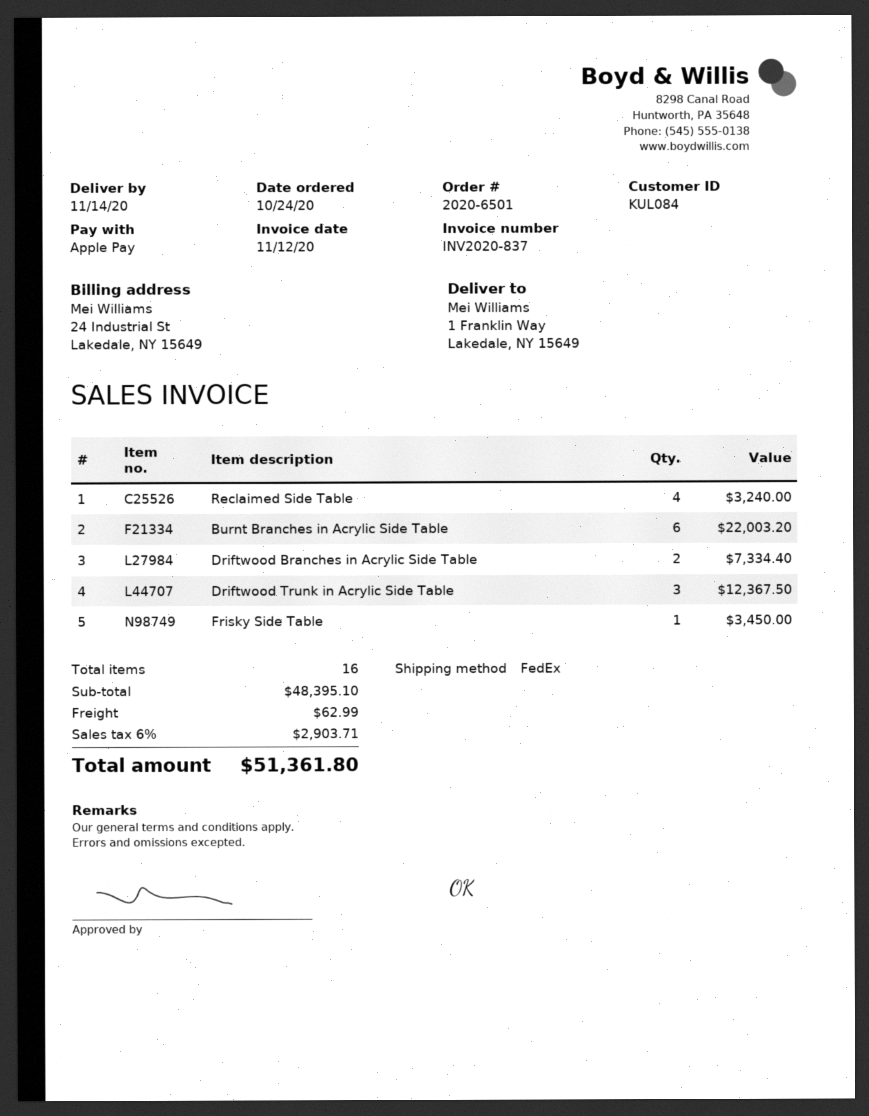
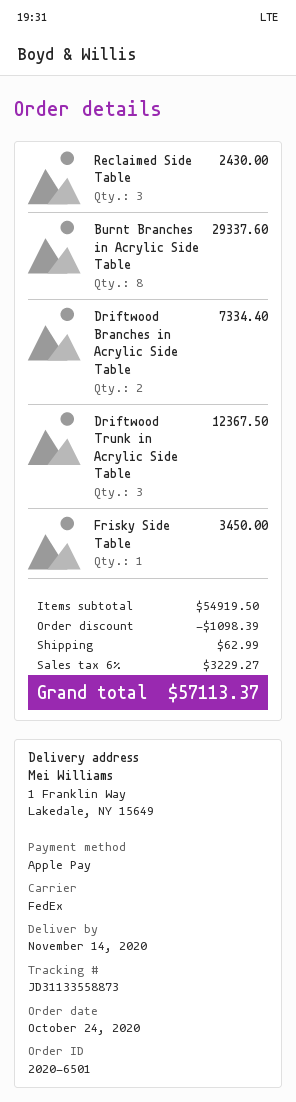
Reclaimed Side Table: 4 for 3240.00 -> 3 for 2430.00
Burnt Branches in Acrylic Side Table: 6 for 22003.20 -> 8 for 29337.60
subtotal: 48395.10 -> 54919.50
discount: none -> 1098.39
tax: 6% = 2903.71 -> 6% = 3229.27
total: 51361.80 -> 57113.37

